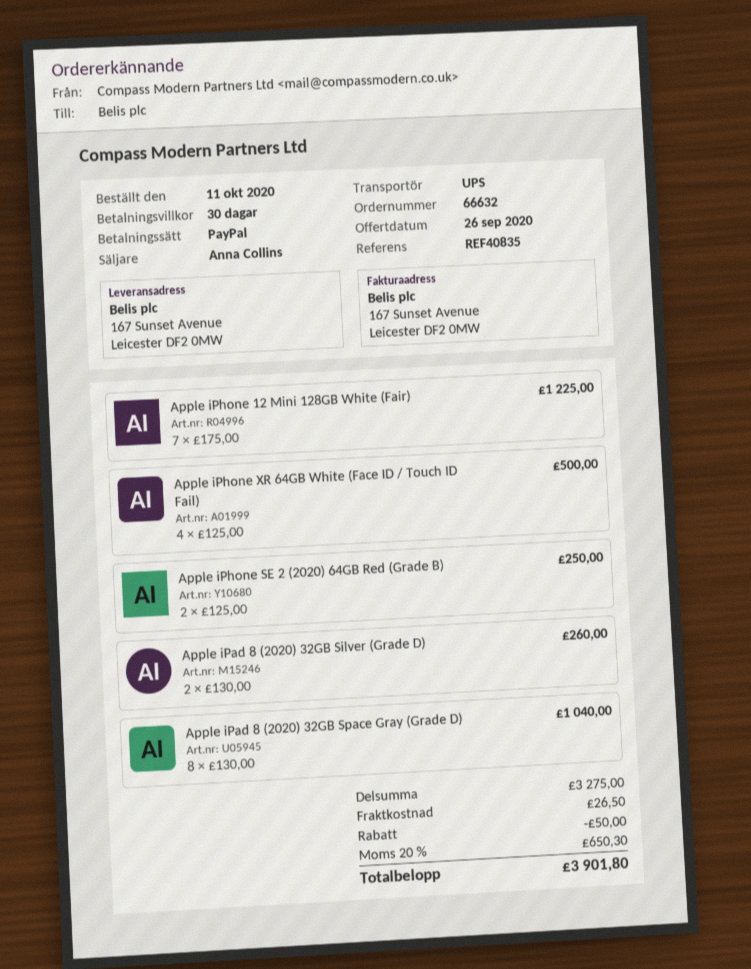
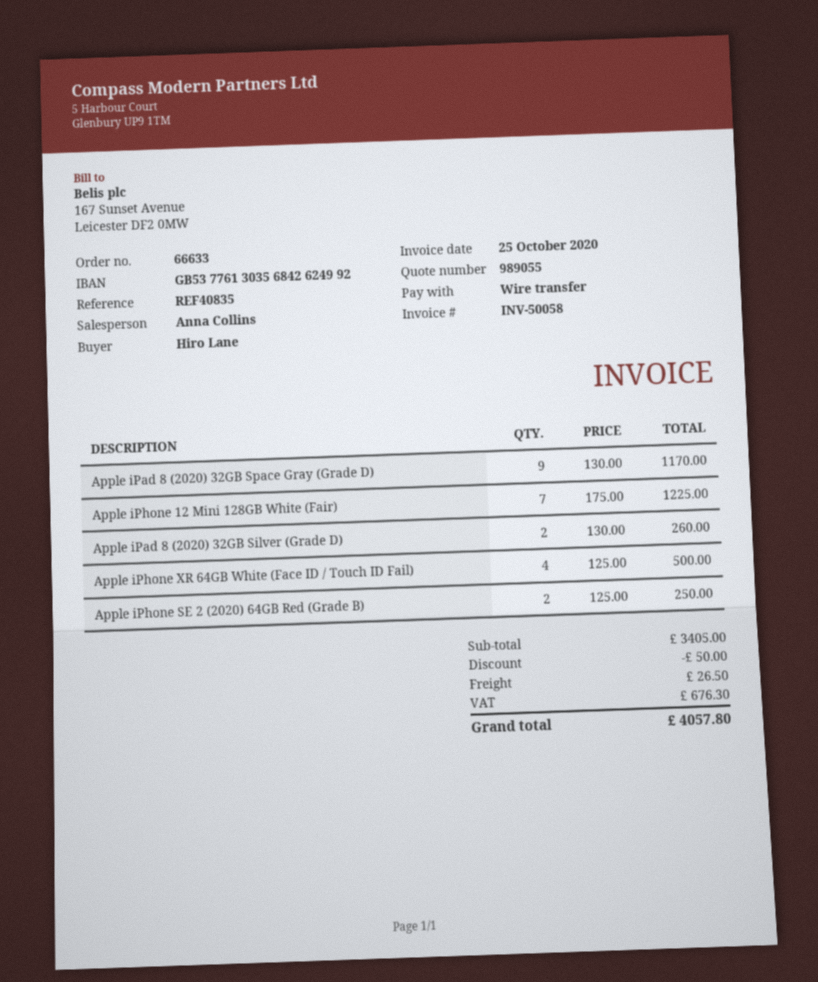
order number: 66632 -> 66633
payment method: PayPal -> bank transfer
Apple iPad 8 (2020) 32GB Space Gray (Grade D): 8 x 130.00 = 1040.00 -> 9 x 130.00 = 1170.00
subtotal: 3275.00 -> 3405.00
tax: 650.30 -> 676.30
total: 3901.80 -> 4057.80

